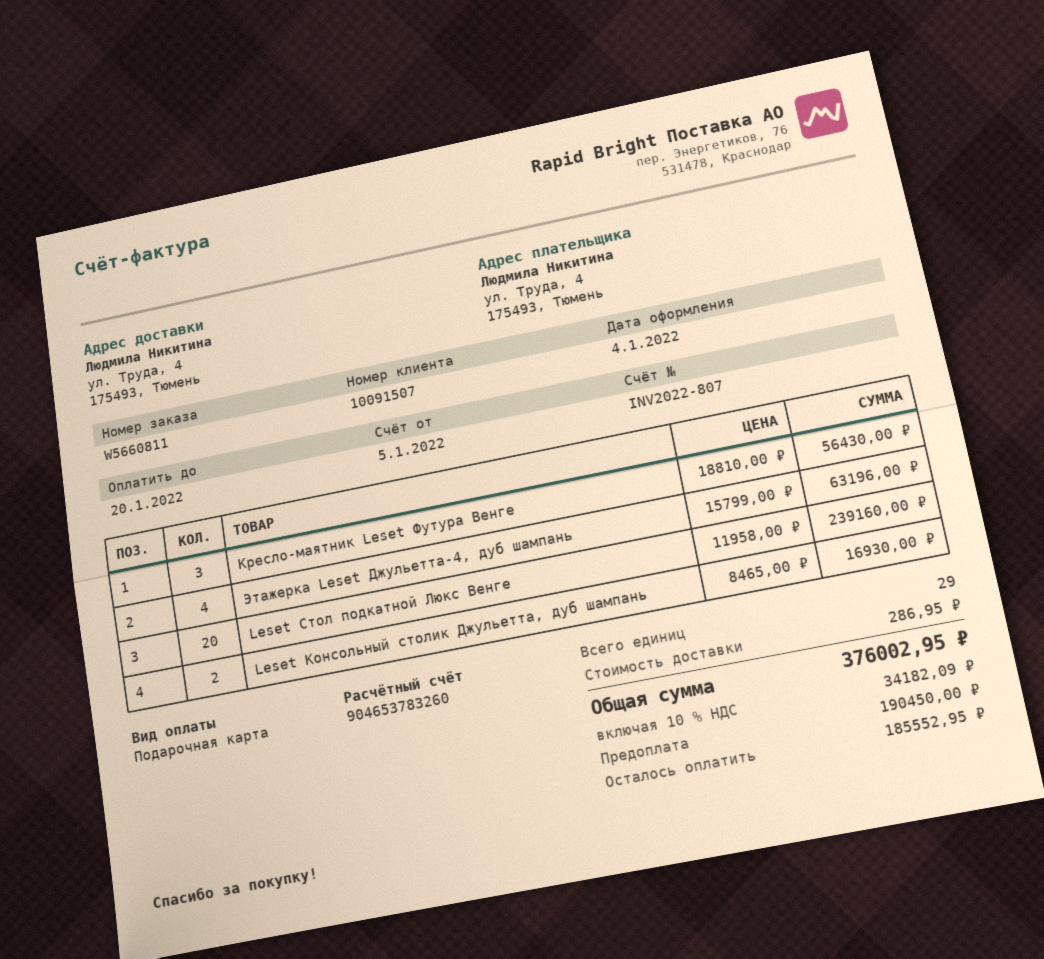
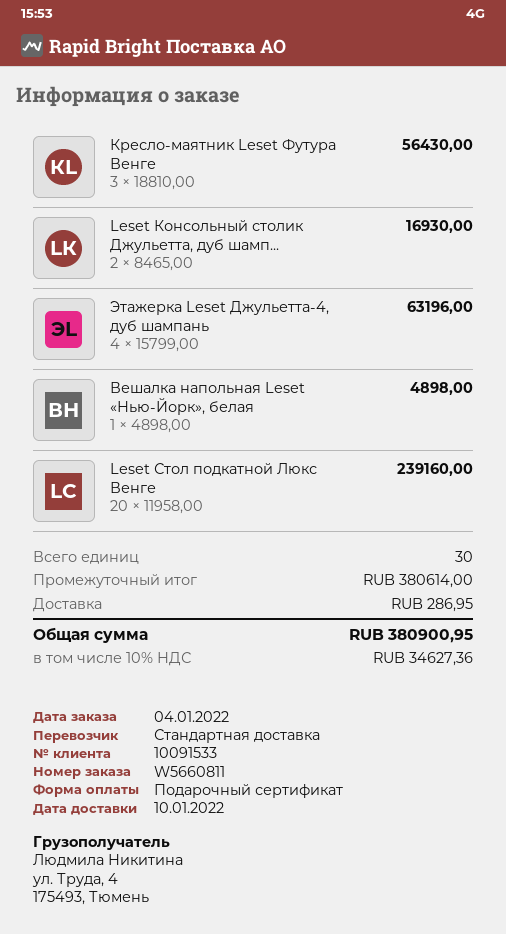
customer number: 10091507 -> 10091533
Вешалка напольная Leset «Нью-Йорк», белая: none -> 1 x 4898.00 = 4898.00
total quantity: 29 -> 30
tax: 10% = 34182.09 -> 10% = 34627.36
total: 376002.95 -> 380900.95

